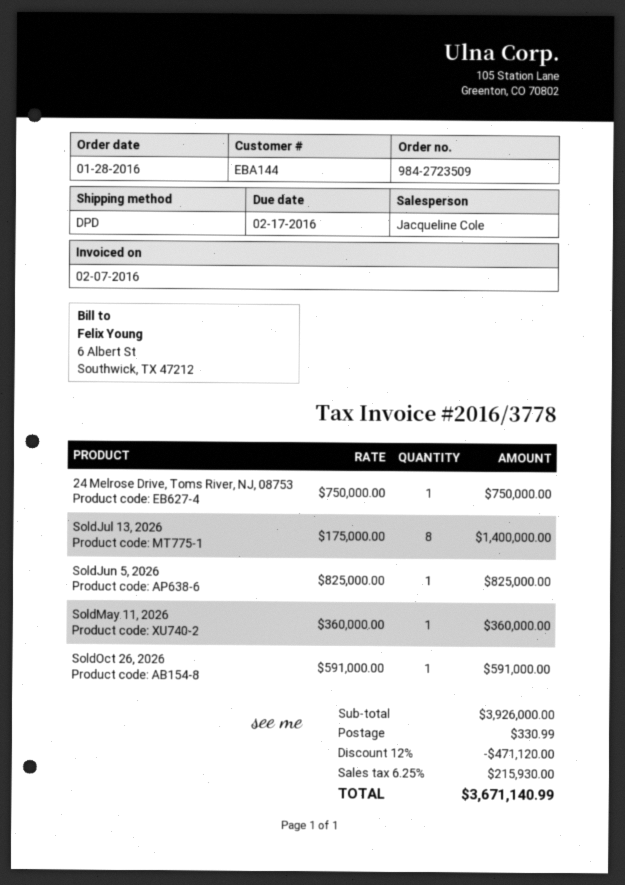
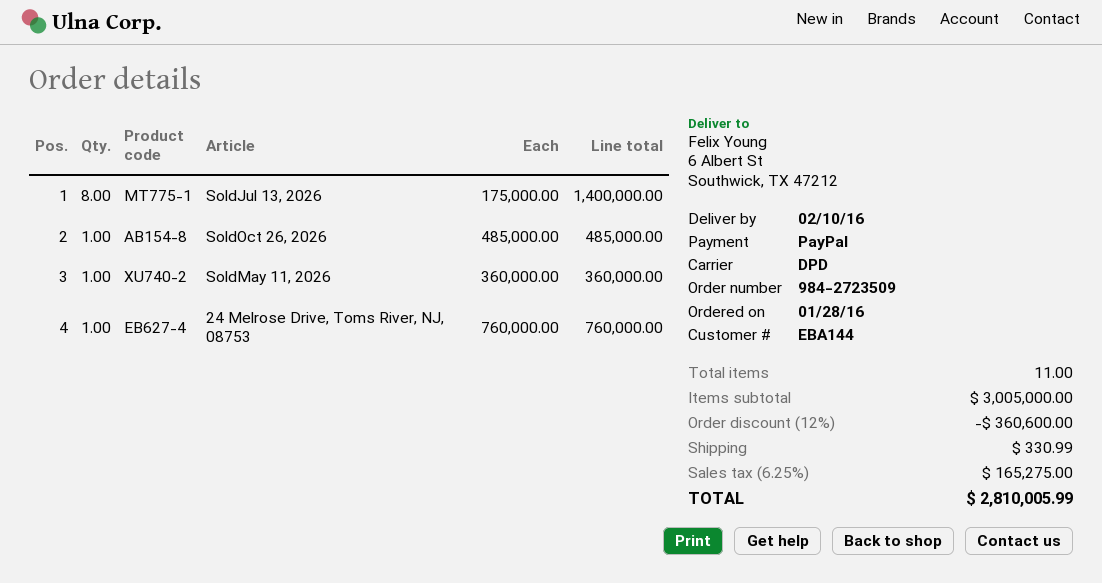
24 Melrose Drive, Toms River, NJ, 08753: 1 x 750000.00 = 750000.00 -> 1 x 760000.00 = 760000.00
SoldJun 5, 2026: 1 x 825000.00 = 825000.00 -> none
SoldOct 26, 2026: 1 x 591000.00 = 591000.00 -> 1 x 485000.00 = 485000.00
subtotal: 3926000.00 -> 3005000.00
discount: 12% = 471120.00 -> 12% = 360600.00
tax: 6.25% = 215930.00 -> 6.25% = 165275.00
total: 3671140.99 -> 2810005.99

